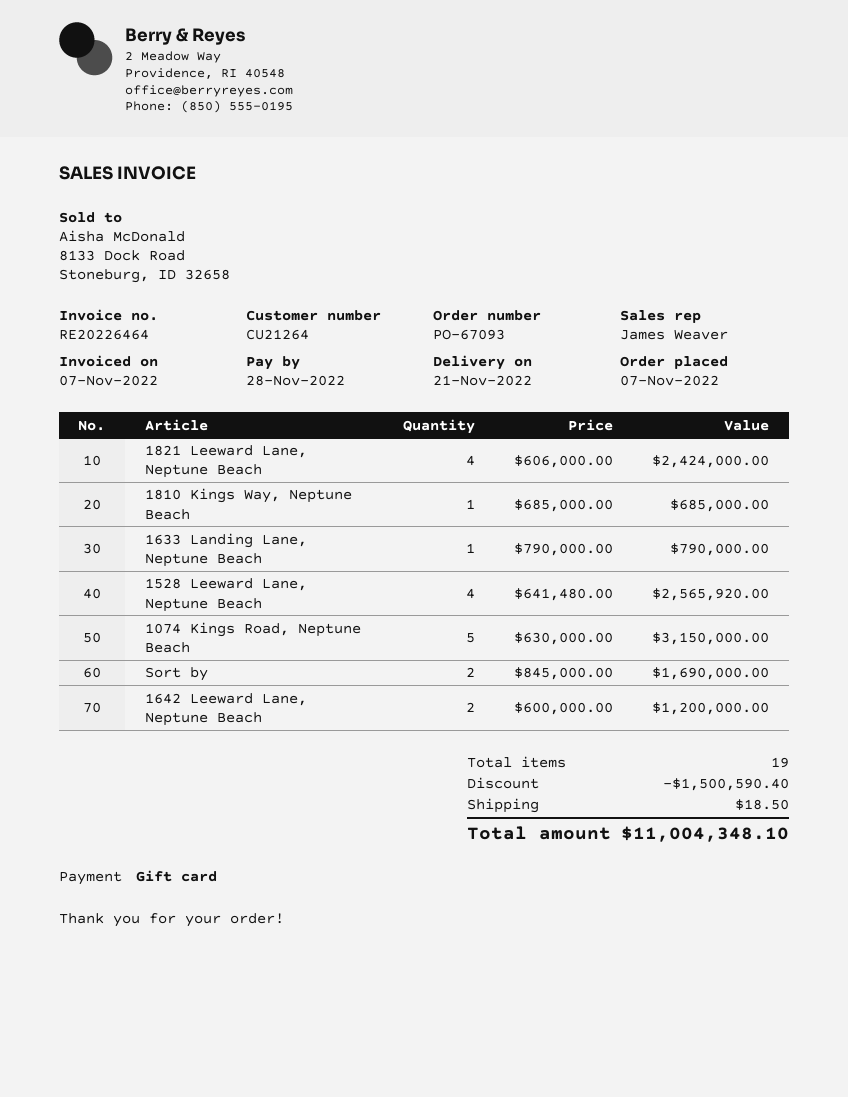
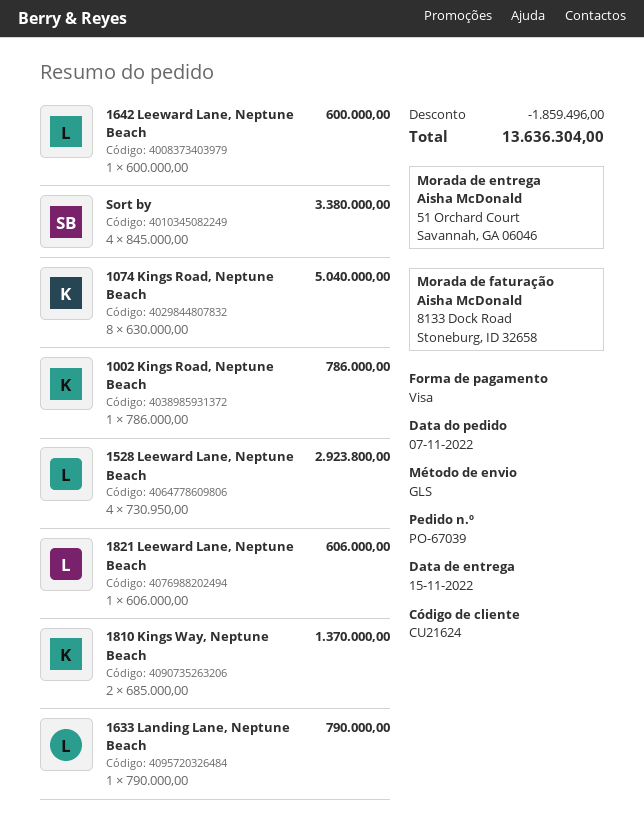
order number: PO-67093 -> PO-67039
delivery date: 2022-11-21 -> 2022-11-15
customer number: CU21264 -> CU21624
payment method: gift card -> Visa
1821 Leeward Lane, Neptune Beach: 4 x 606000.00 = 2424000.00 -> 1 x 606000.00 = 606000.00
1810 Kings Way, Neptune Beach: 1 x 685000.00 = 685000.00 -> 2 x 685000.00 = 1370000.00
1528 Leeward Lane, Neptune Beach: 4 x 641480.00 = 2565920.00 -> 4 x 730950.00 = 2923800.00
1074 Kings Road, Neptune Beach: 5 x 630000.00 = 3150000.00 -> 8 x 630000.00 = 5040000.00
Sort by: 2 x 845000.00 = 1690000.00 -> 4 x 845000.00 = 3380000.00
1642 Leeward Lane, Neptune Beach: 2 x 600000.00 = 1200000.00 -> 1 x 600000.00 = 600000.00
1002 Kings Road, Neptune Beach: none -> 1 x 786000.00 = 786000.00
discount: 1500590.40 -> 1859496.00
shipping: 18.50 -> none
total: 11004348.10 -> 13636304.00

